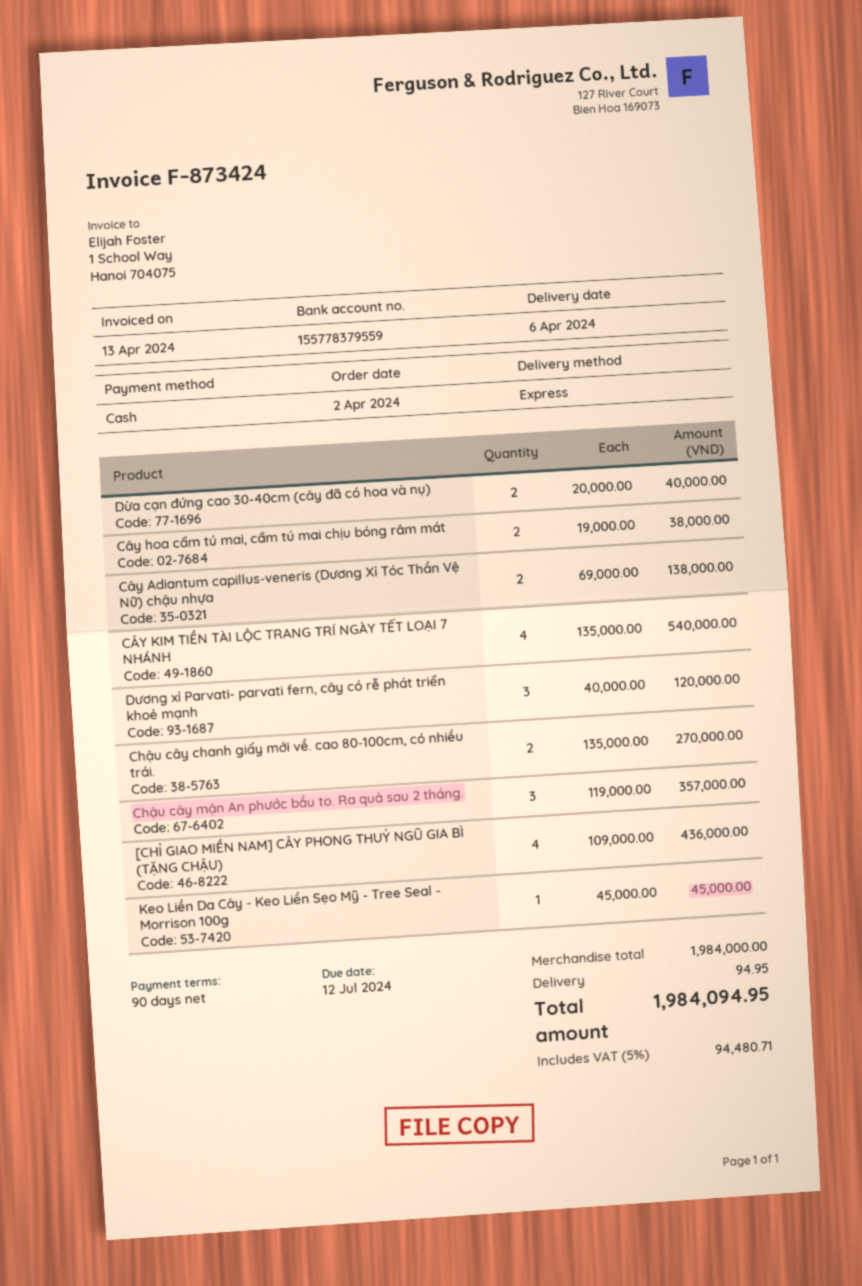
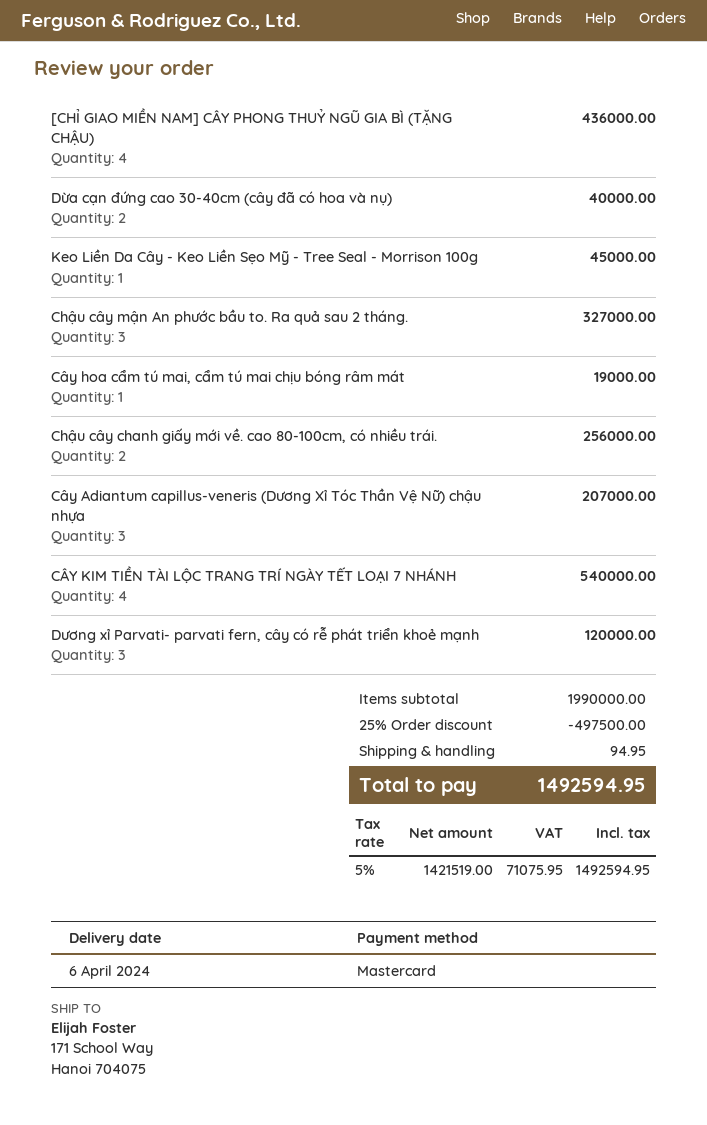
payment method: cash -> Mastercard
Cây hoa cẩm tú mai, cẩm tú mai chịu bóng râm mát: 2 for 38000.00 -> 1 for 19000.00
Cây Adiantum capillus-veneris (Dương Xỉ Tóc Thần Vệ Nữ) chậu nhựa: 2 for 138000.00 -> 3 for 207000.00
Chậu cây chanh giấy mới về. cao 80-100cm, có nhiều trái.: 2 for 270000.00 -> 2 for 256000.00
Chậu cây mận An phước bầu to. Ra quả sau 2 tháng.: 3 for 357000.00 -> 3 for 327000.00
subtotal: 1984000.00 -> 1990000.00
discount: none -> 25% = 497500.00
tax: 5% = 94480.71 -> 5% = 71075.95
total: 1984094.95 -> 1492594.95

